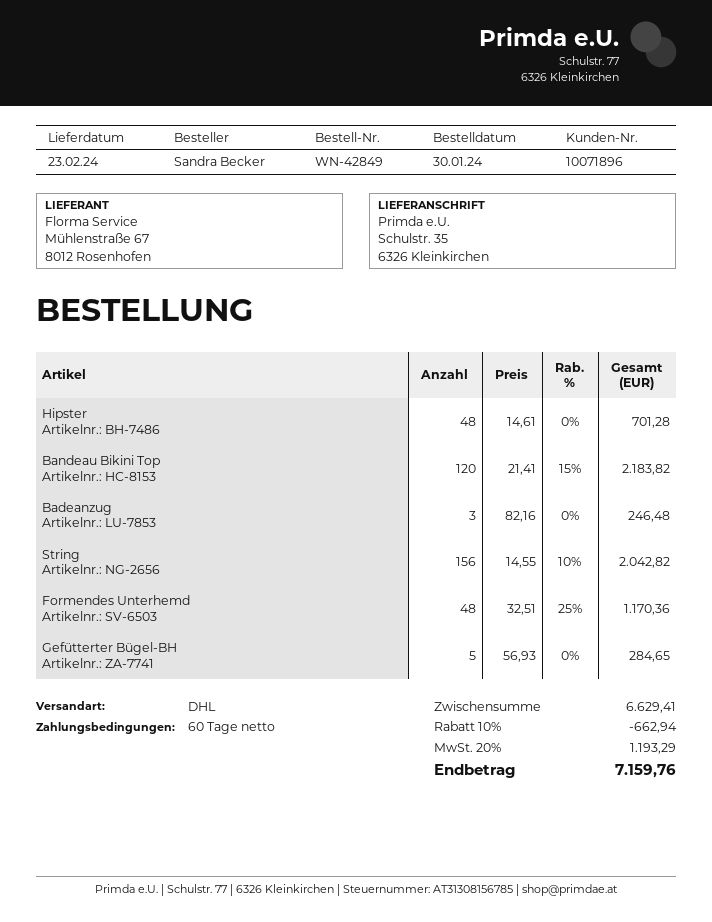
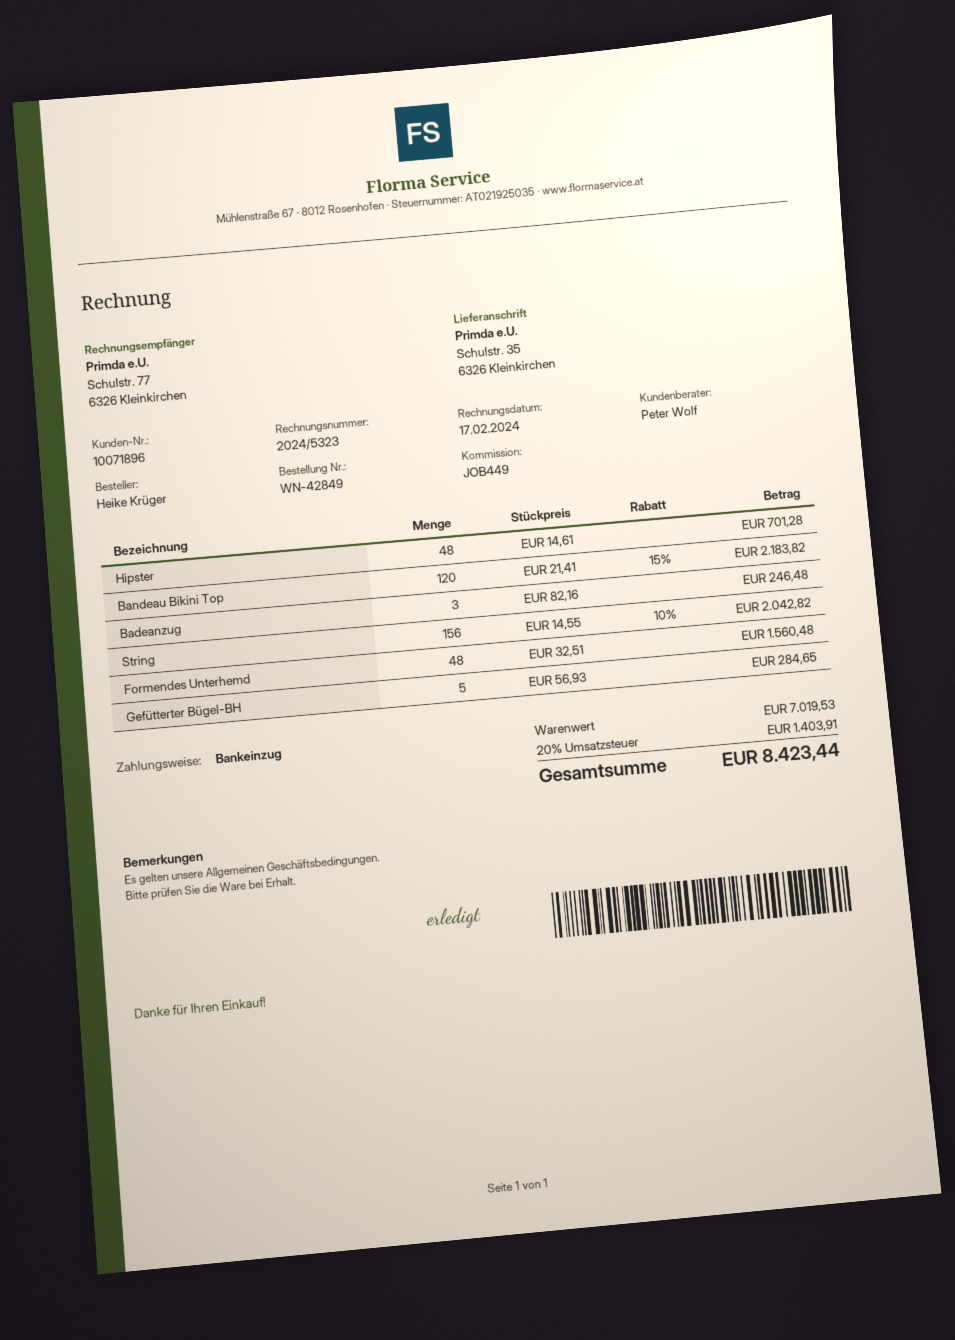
ordered by: Sandra Becker -> Heike Krüger
Formendes Unterhemd: 48 x 32.51 - 25% = 1170.36 -> 48 x 32.51 = 1560.48
subtotal: 6629.41 -> 7019.53
discount: 10% = 662.94 -> none
tax: 20% = 1193.29 -> 20% = 1403.91
total: 7159.76 -> 8423.44

